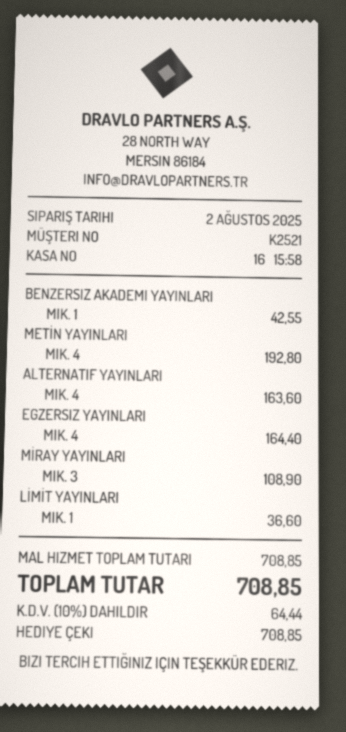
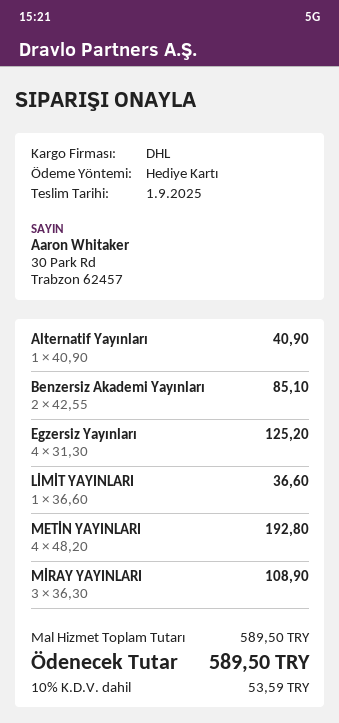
BENZERSIZ AKADEMI YAYINLARI: 1 for 42.55 -> 2 for 85.10
ALTERNATIF YAYINLARI: 4 for 163.60 -> 1 for 40.90
EGZERSIZ YAYINLARI: 4 for 164.40 -> 4 for 125.20
subtotal: 708.85 -> 589.50
tax: 10% = 64.44 -> 10% = 53.59
total: 708.85 -> 589.50

